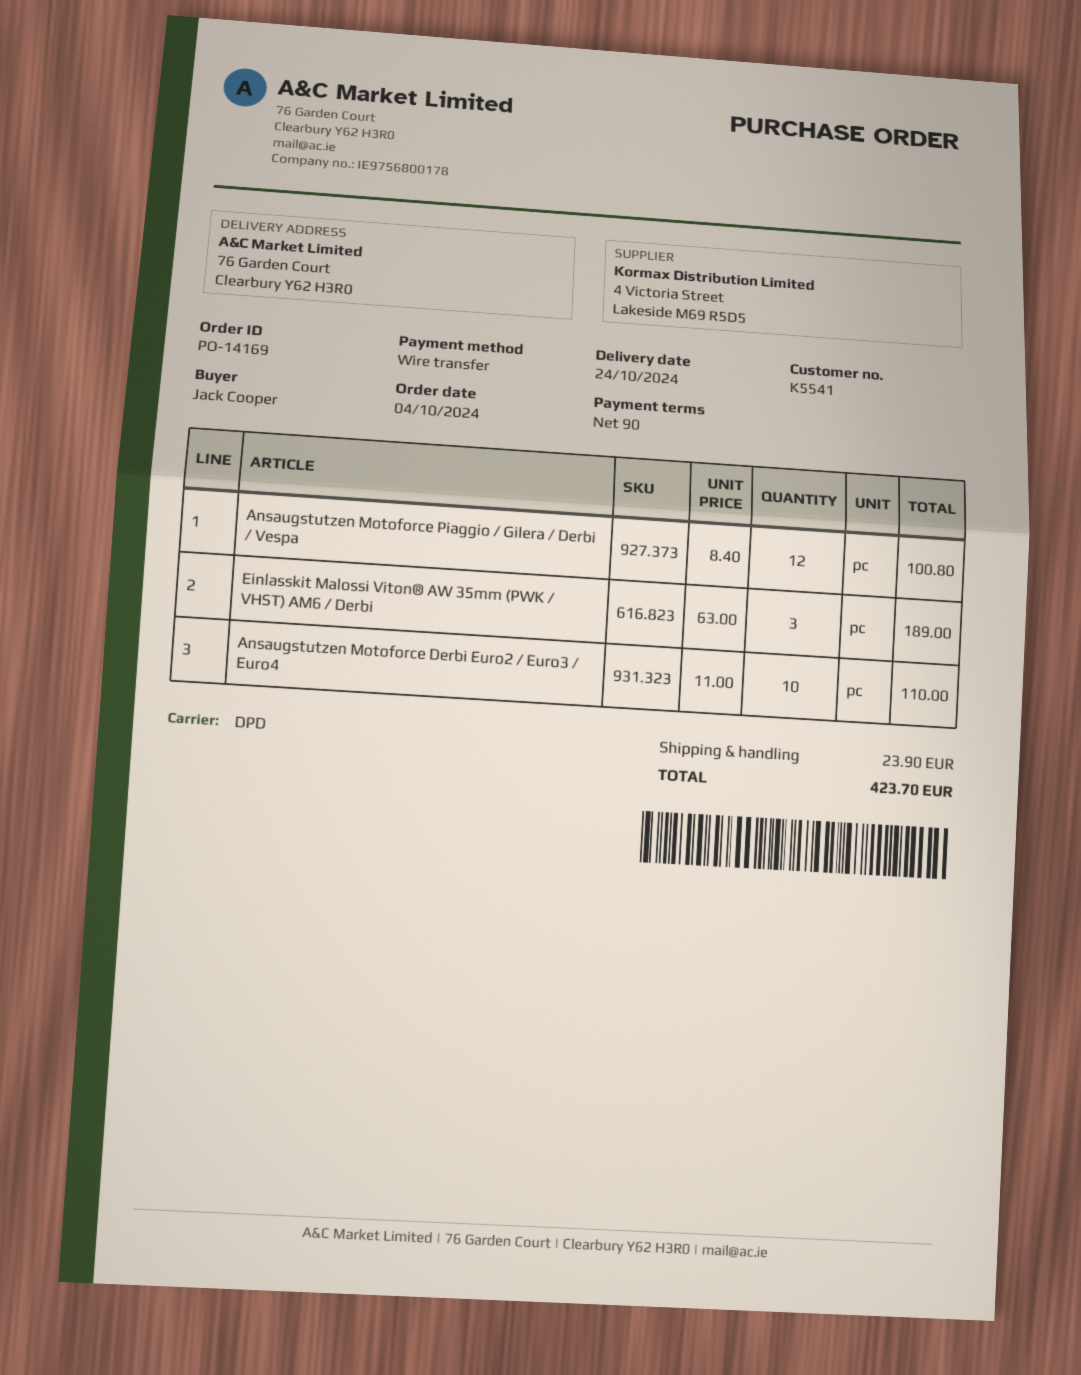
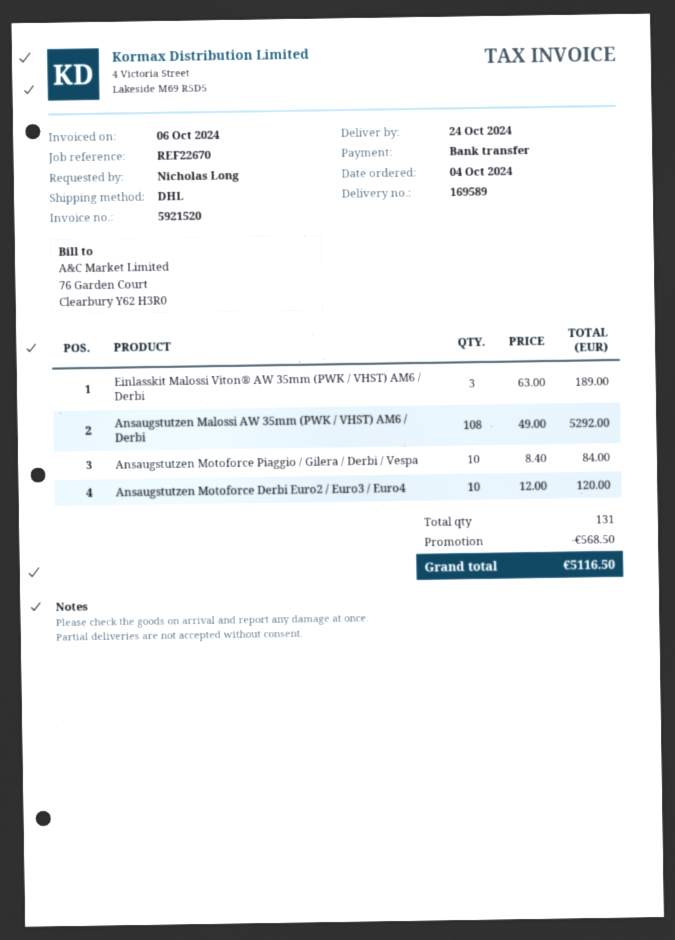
ordered by: Jack Cooper -> Nicholas Long
shipping method: DPD -> DHL
Ansaugstutzen Motoforce Piaggio / Gilera / Derbi / Vespa: 12 x 8.40 = 100.80 -> 10 x 8.40 = 84.00
Ansaugstutzen Motoforce Derbi Euro2 / Euro3 / Euro4: 10 x 11.00 = 110.00 -> 10 x 12.00 = 120.00
Ansaugstutzen Malossi AW 35mm (PWK / VHST) AM6 / Derbi: none -> 108 x 49.00 = 5292.00
discount: none -> 568.50
shipping: 23.90 -> none
total: 423.70 -> 5116.50

